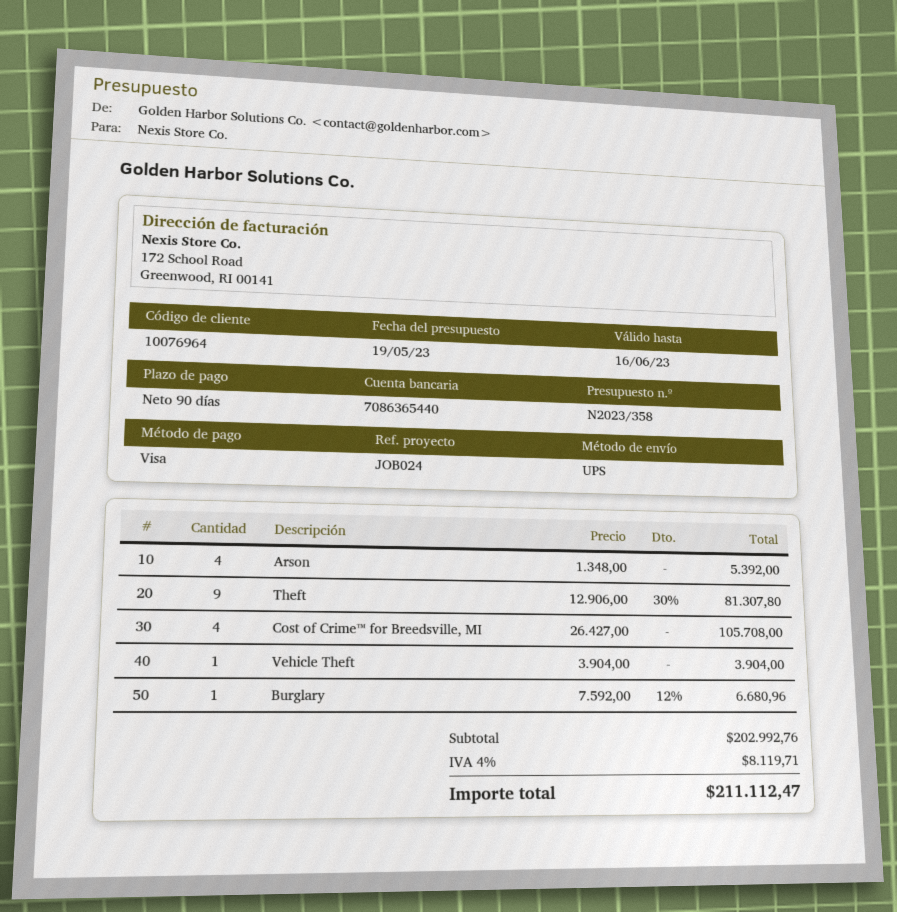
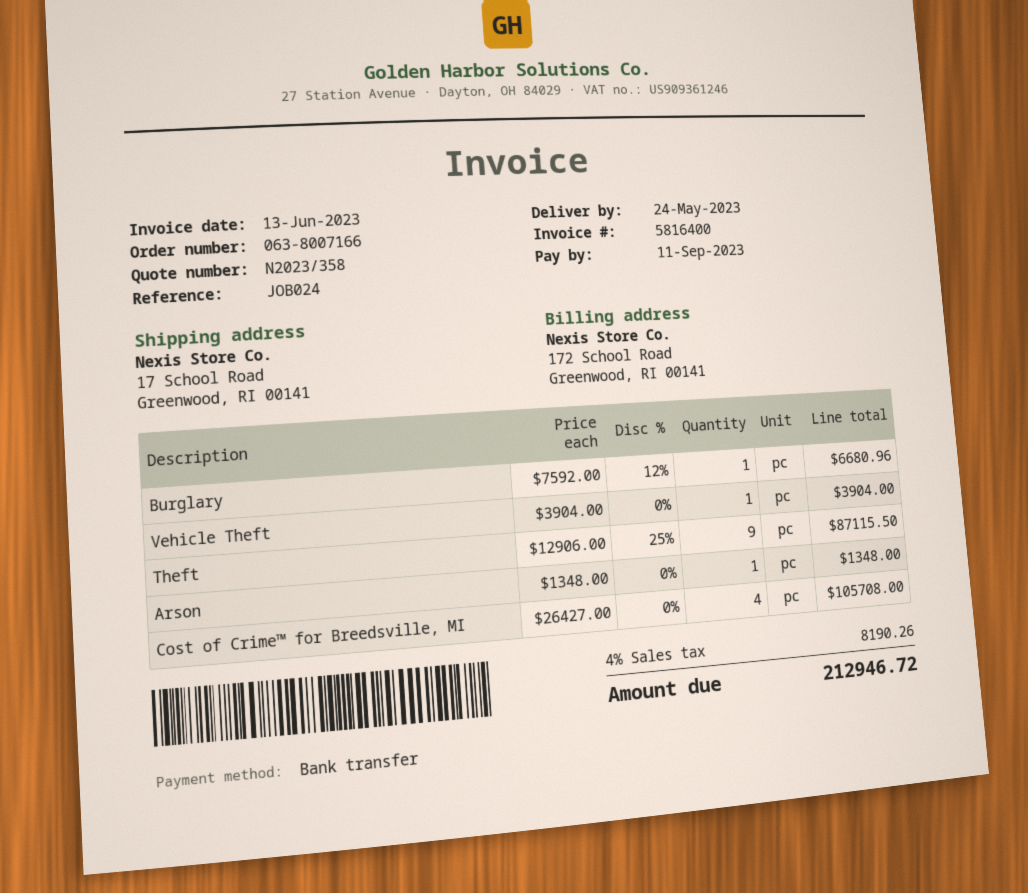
payment method: Visa -> bank transfer
Arson: 4 x 1348.00 = 5392.00 -> 1 x 1348.00 = 1348.00
Theft: 9 x 12906.00 - 30% = 81307.80 -> 9 x 12906.00 - 25% = 87115.50
tax: 4% = 8119.71 -> 4% = 8190.26
total: 211112.47 -> 212946.72

